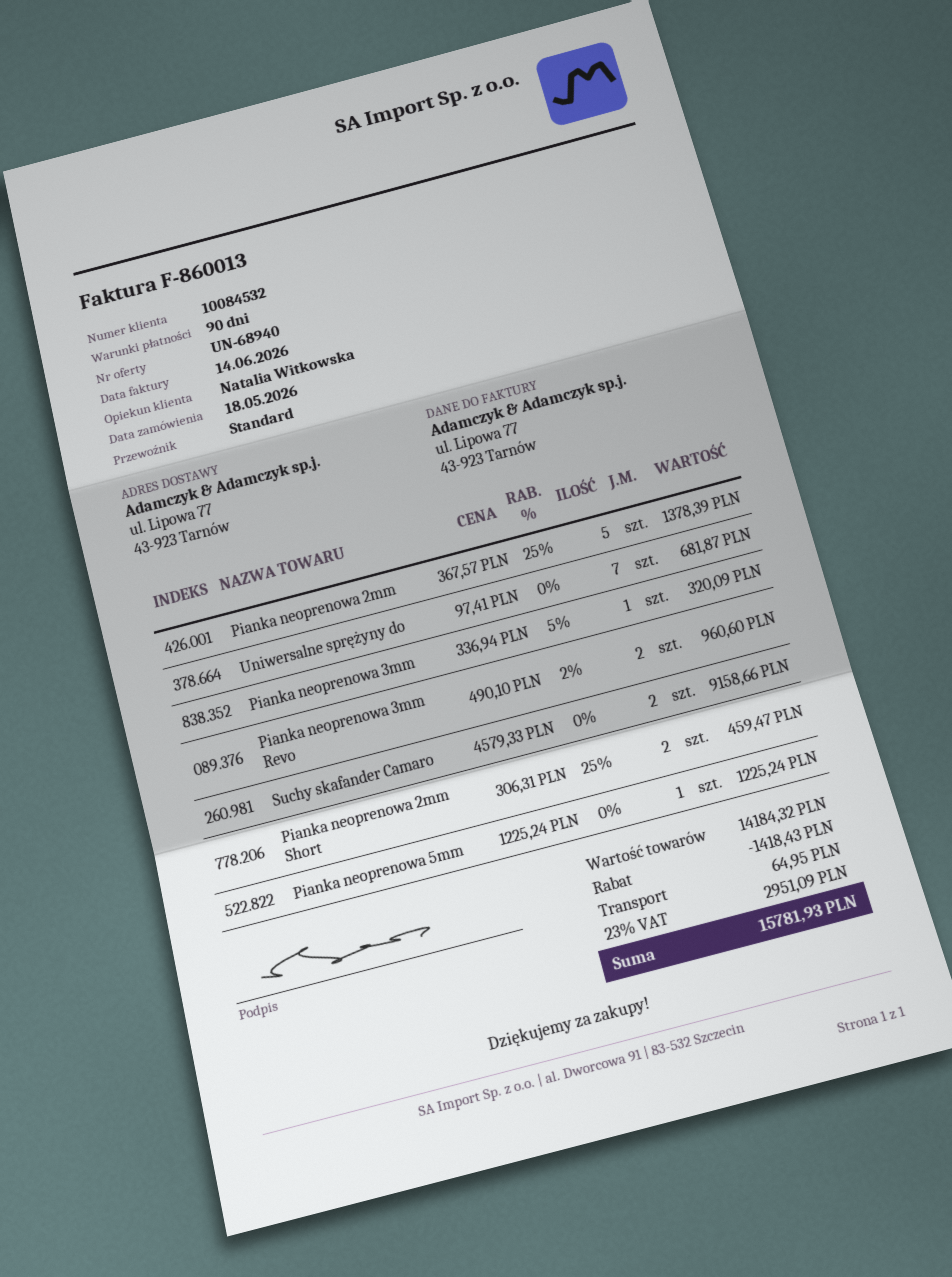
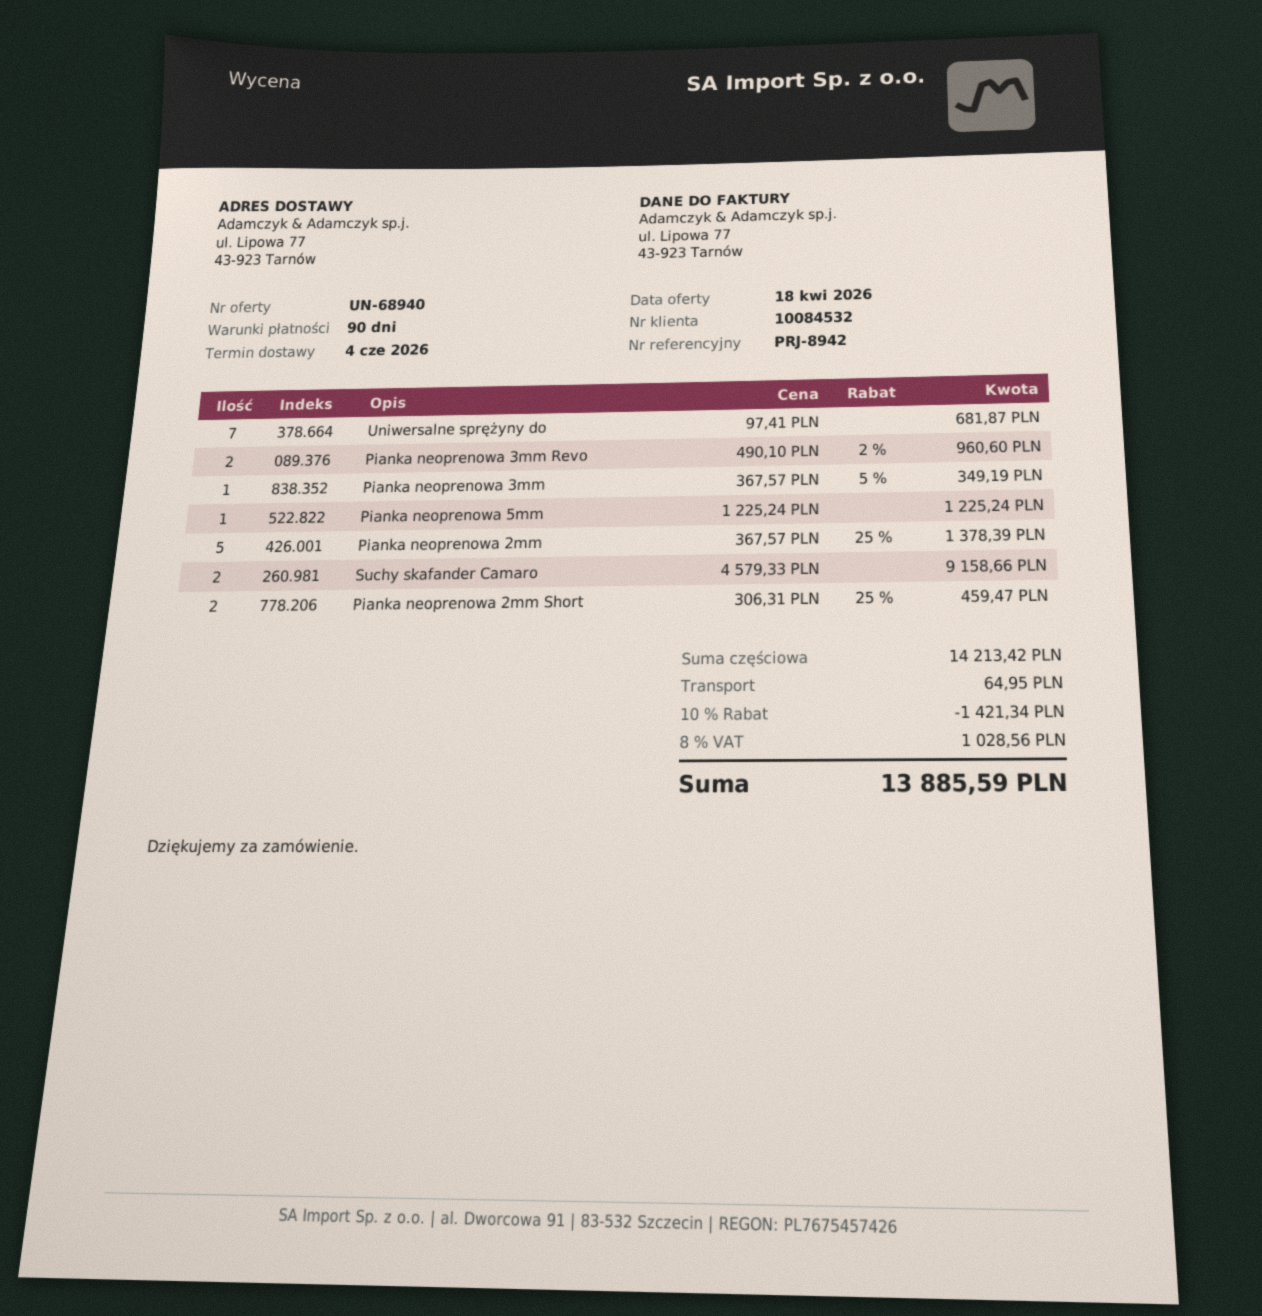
Pianka neoprenowa 3mm: 1 x 336.94 - 5% = 320.09 -> 1 x 367.57 - 5% = 349.19
subtotal: 14184.32 -> 14213.42
discount: 1418.43 -> 1421.34
tax: 23% = 2951.09 -> 8% = 1028.56
total: 15781.93 -> 13885.59

